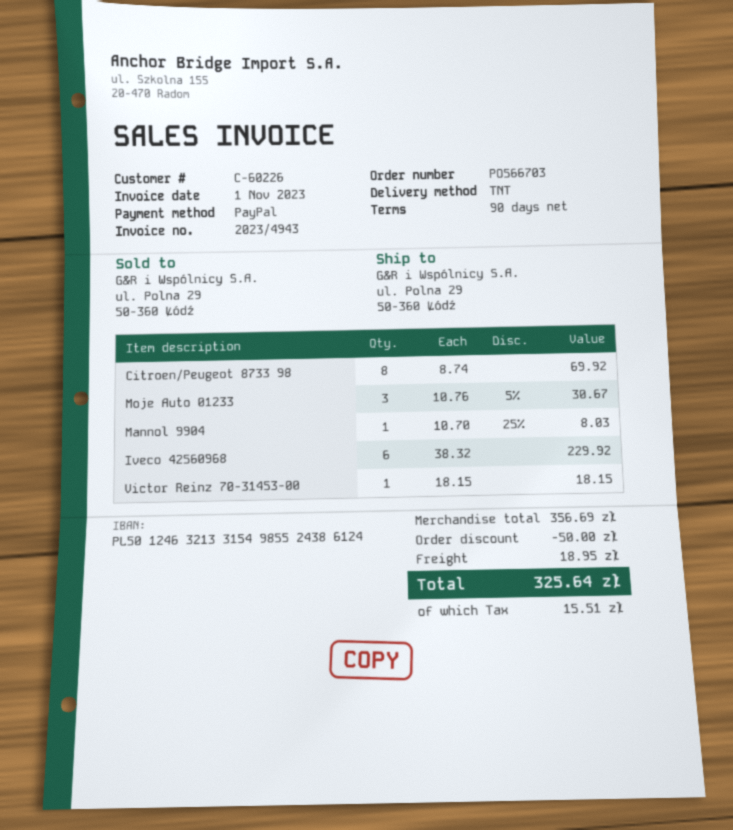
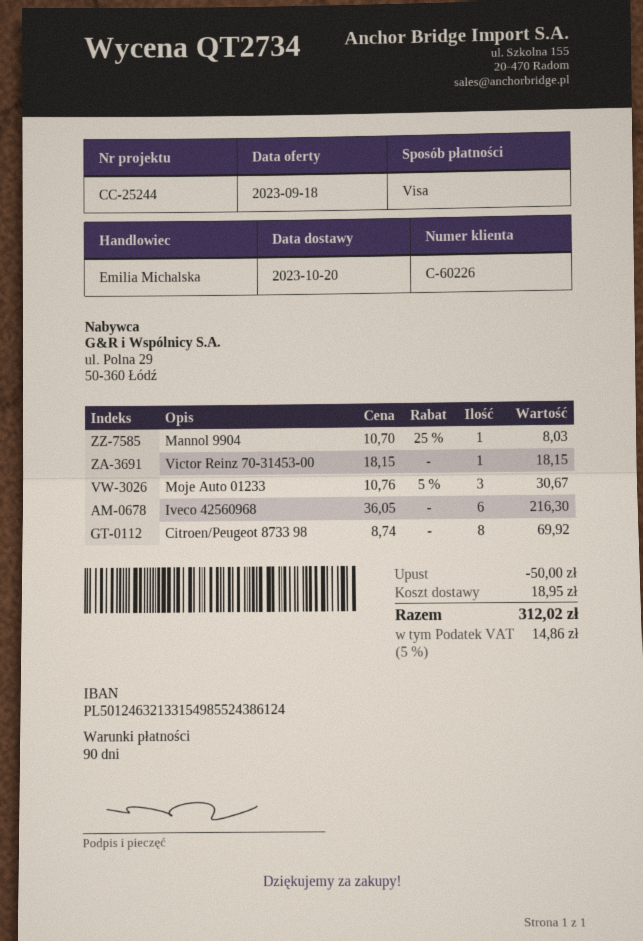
payment method: PayPal -> Visa
Iveco 42560968: 6 x 38.32 = 229.92 -> 6 x 36.05 = 216.30
tax: 15.51 -> 14.86
total: 325.64 -> 312.02

